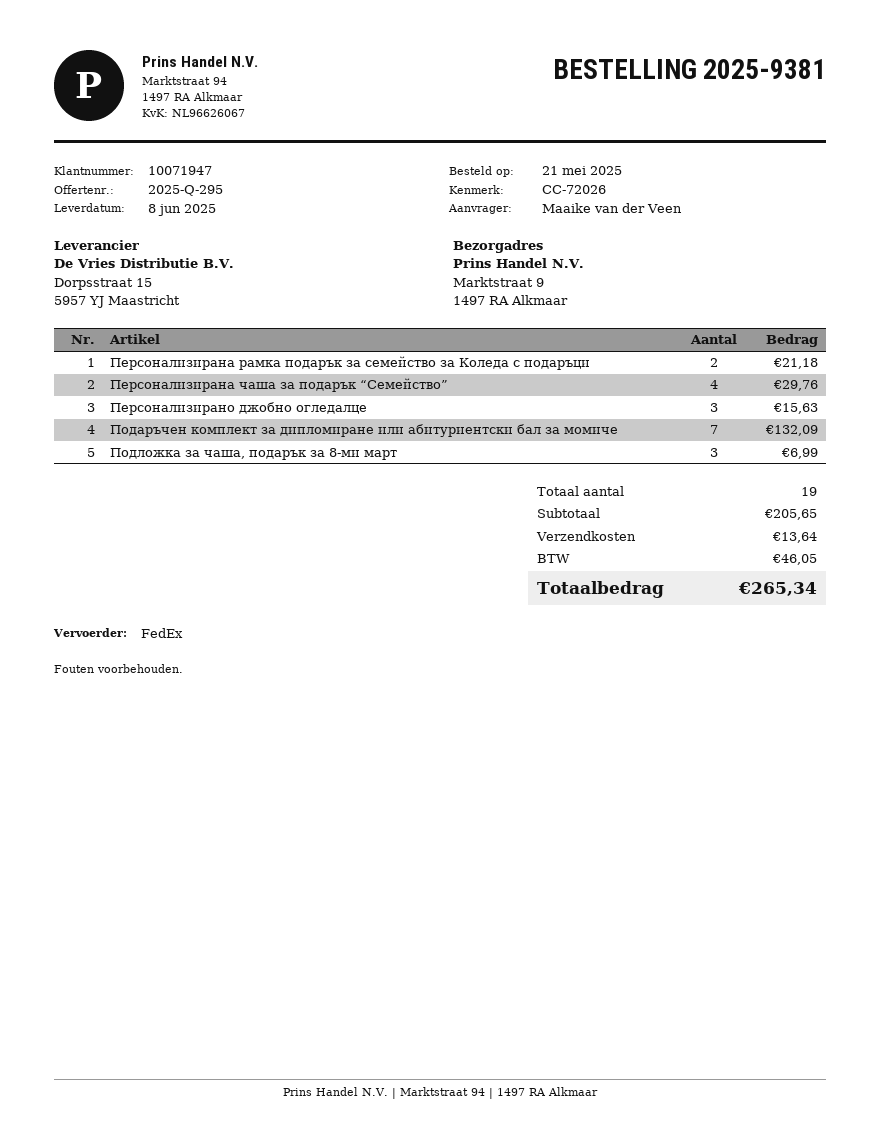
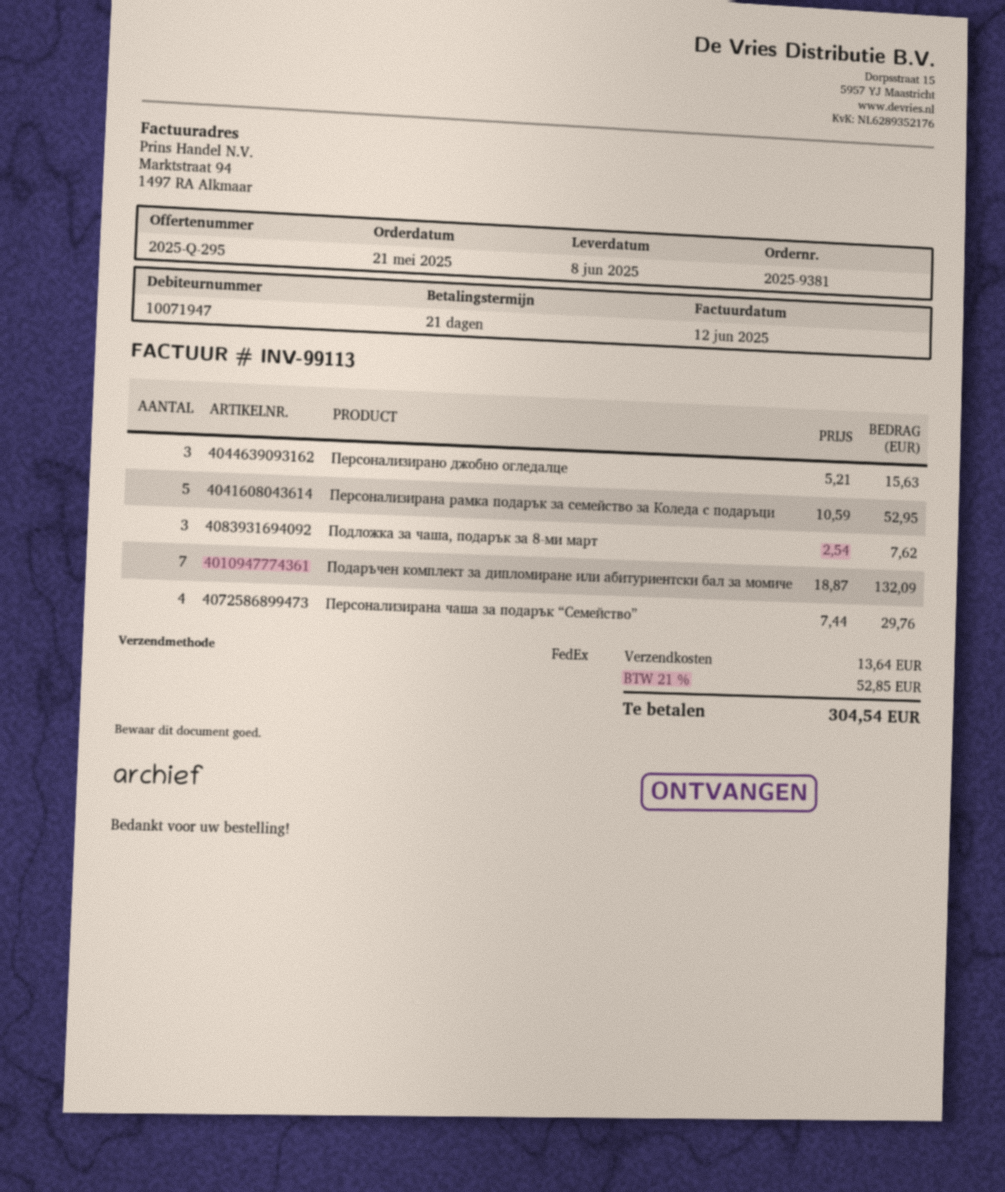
Персонализирана рамка подарък за семейство за Коледа с подаръци: 2 for 21.18 -> 5 for 52.95
Подложка за чаша, подарък за 8-ми март: 3 for 6.99 -> 3 for 7.62
tax: 46.05 -> 52.85
total: 265.34 -> 304.54

